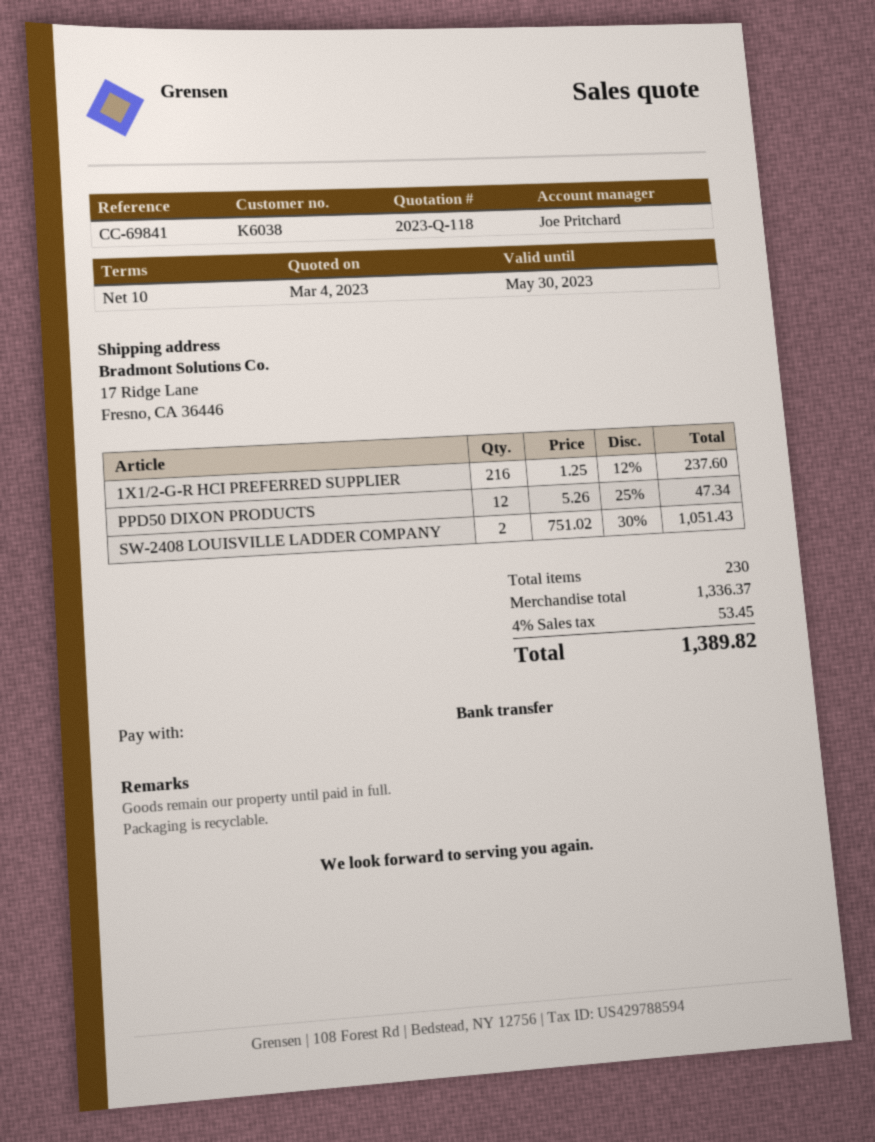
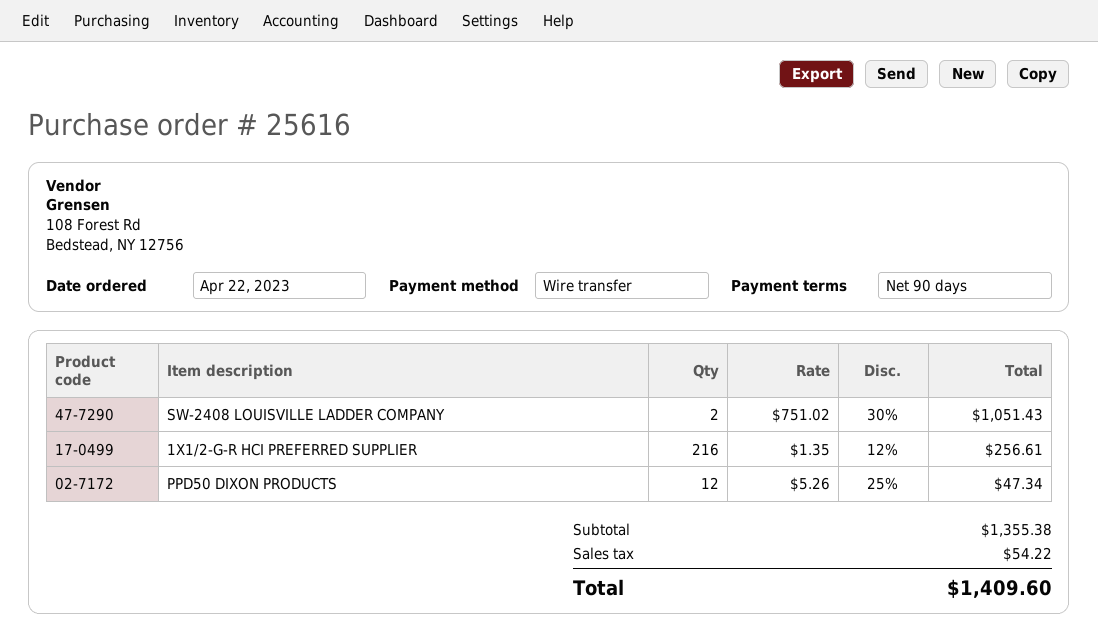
payment terms: 10 days -> 90 days
1X1/2-G-R HCI PREFERRED SUPPLIER: 216 x 1.25 - 12% = 237.60 -> 216 x 1.35 - 12% = 256.61
subtotal: 1336.37 -> 1355.38
tax: 53.45 -> 54.22
total: 1389.82 -> 1409.60

